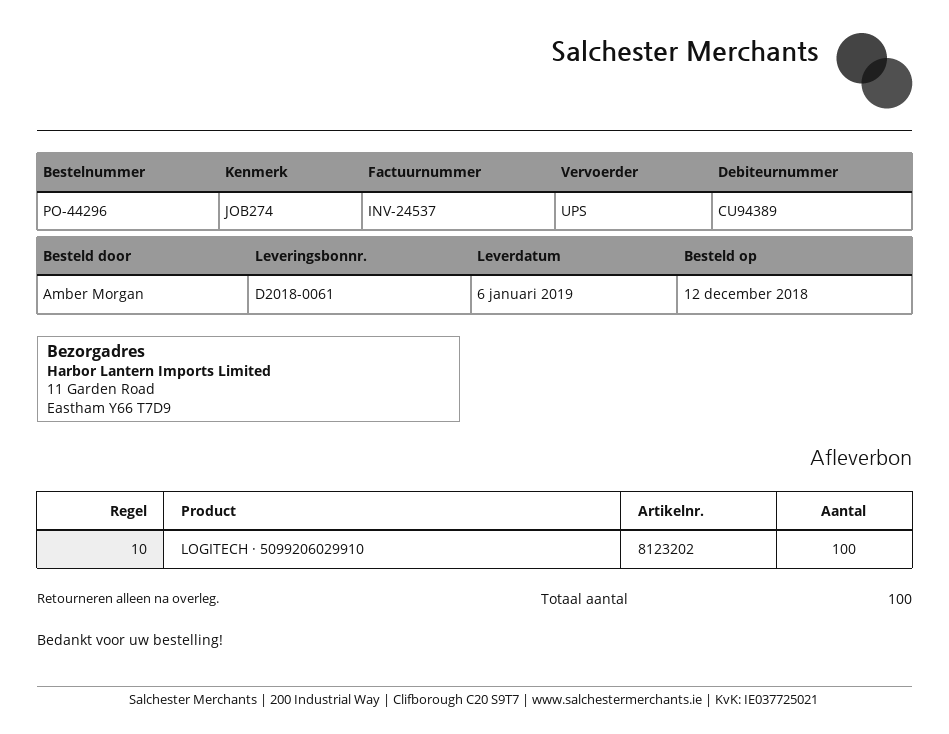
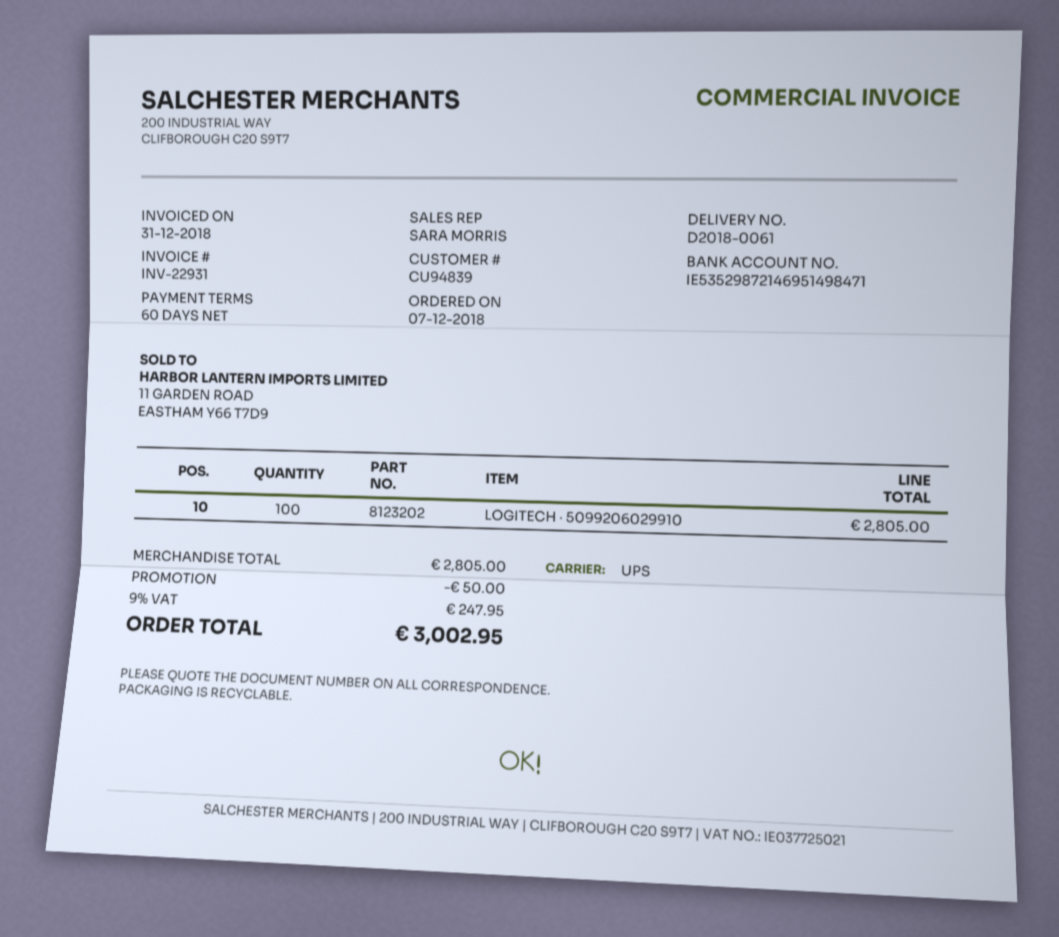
order date: 2018-12-12 -> 2018-12-07
invoice number: INV-24537 -> INV-22931
customer number: CU94389 -> CU94839

